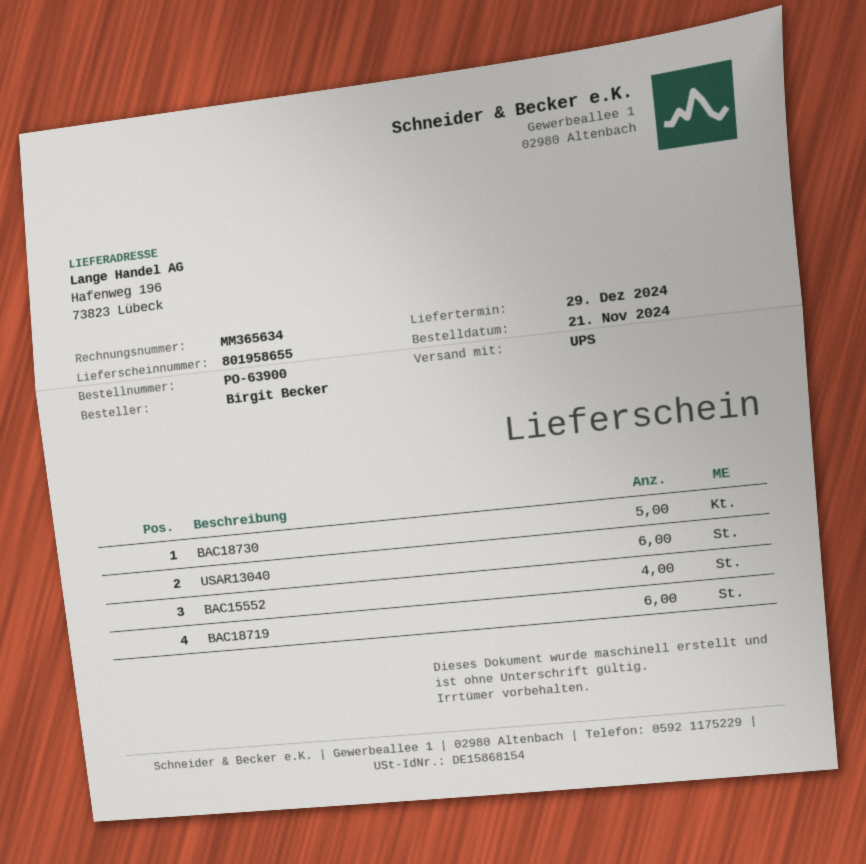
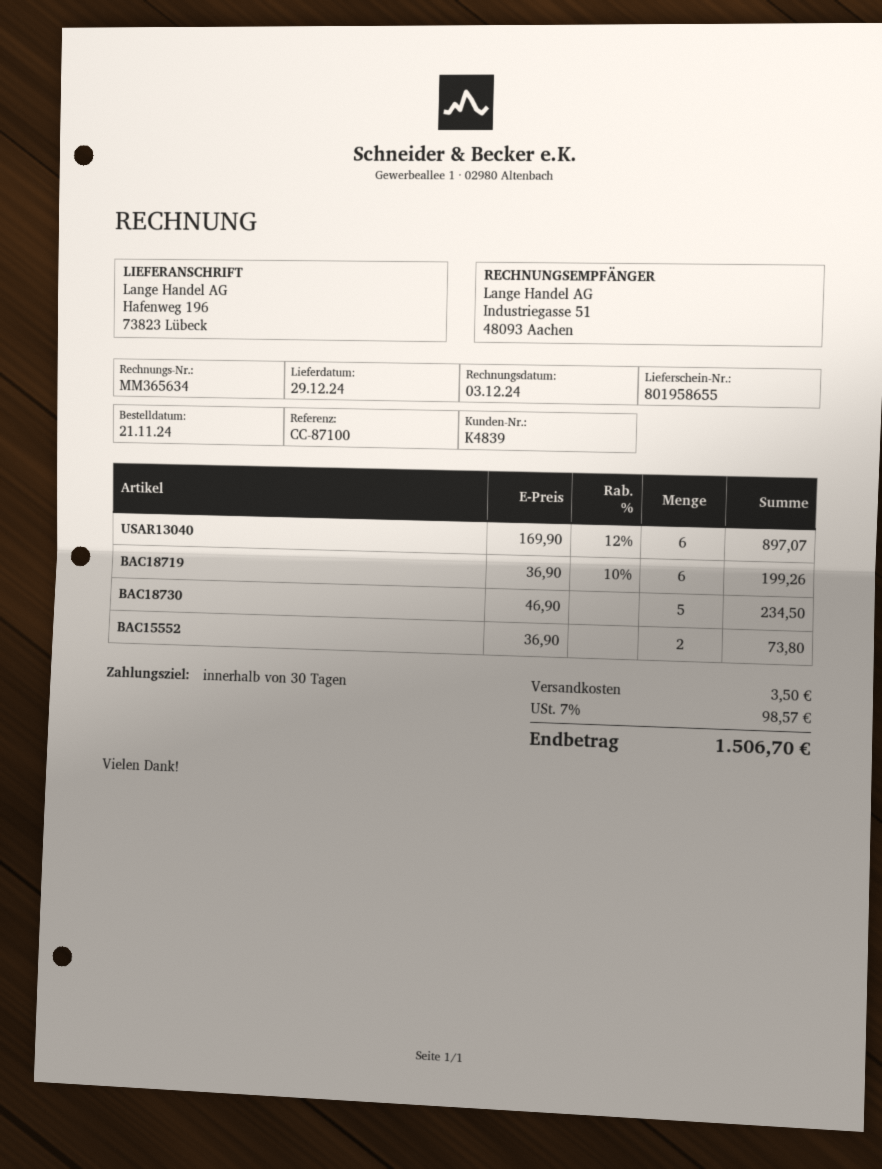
BAC15552: 4 -> 2

